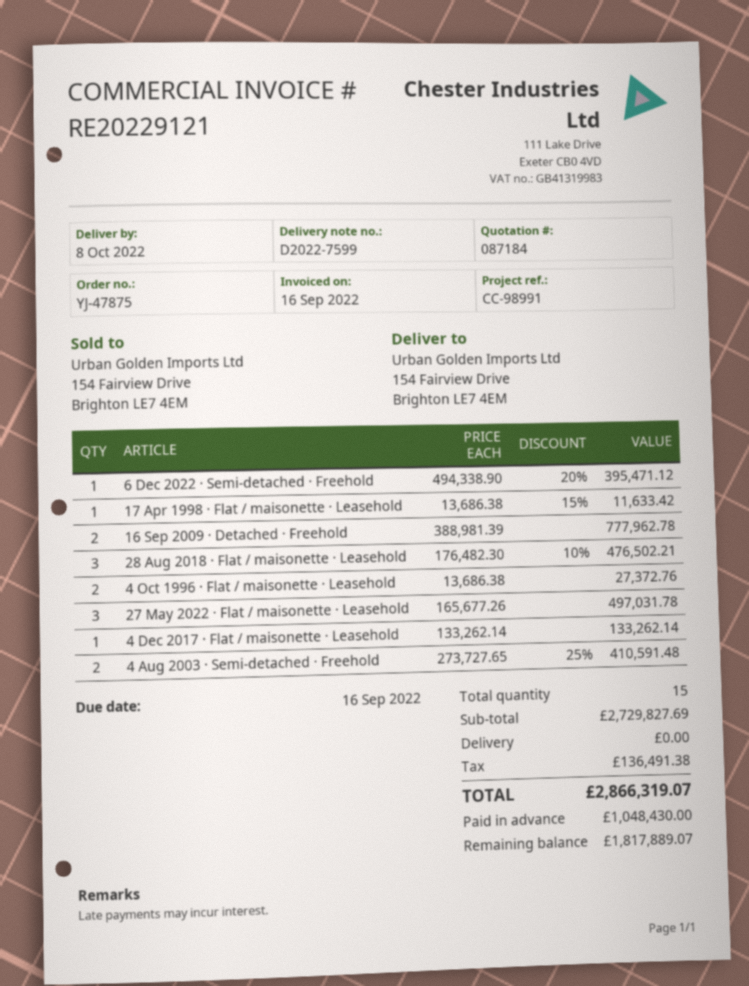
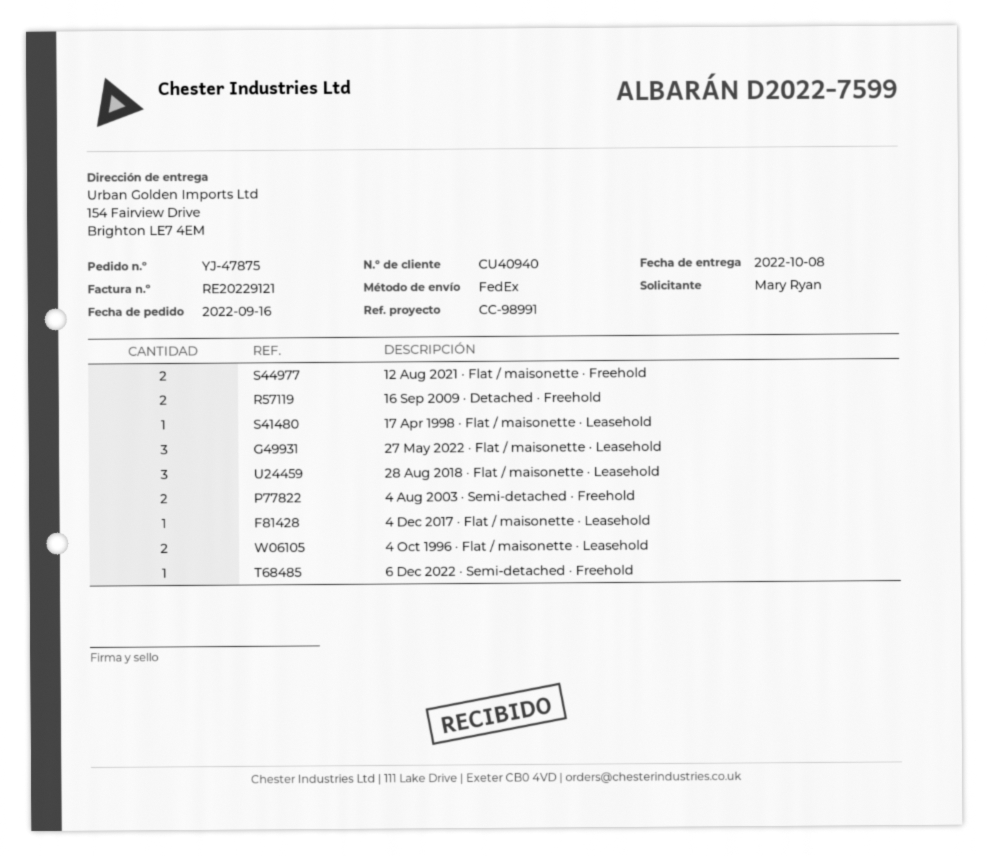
12 Aug 2021 · Flat / maisonette · Freehold: none -> 2

